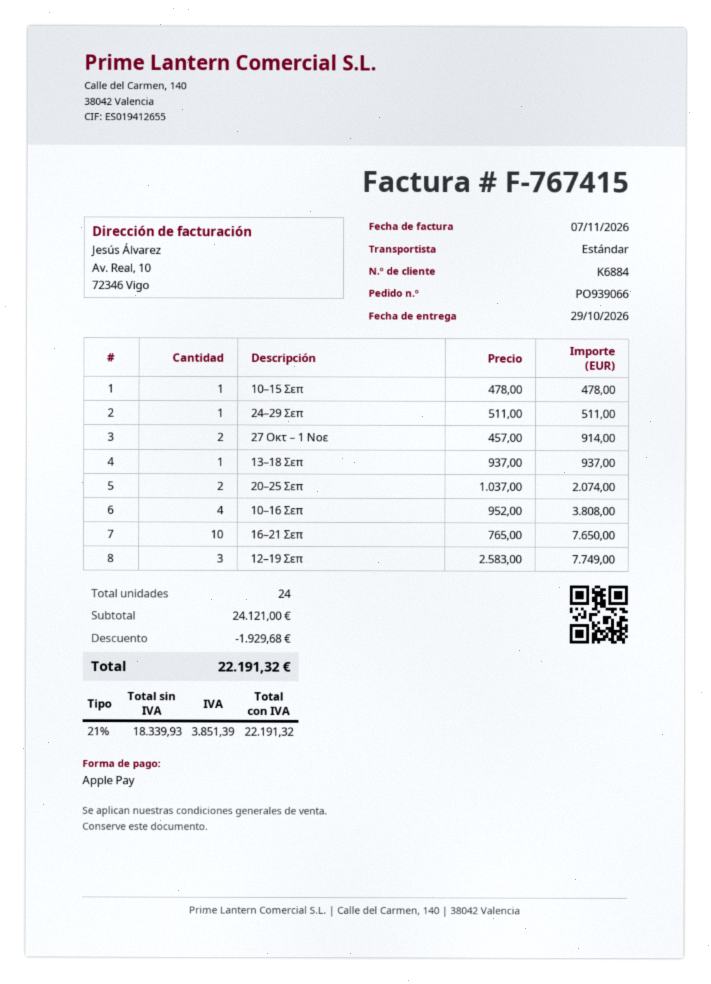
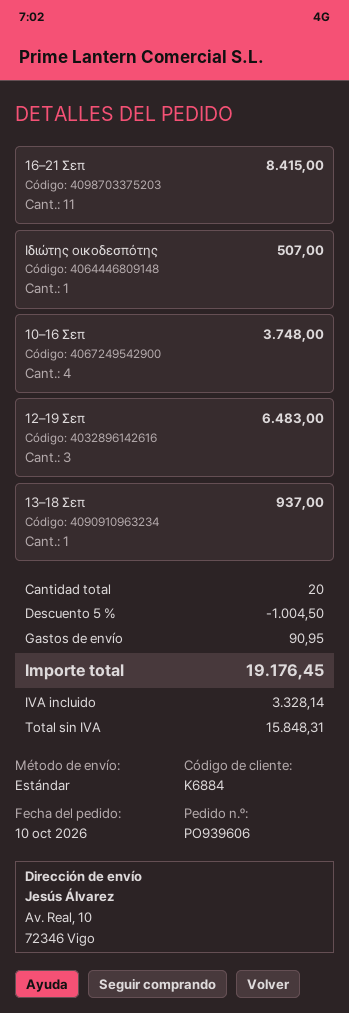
order number: PO939066 -> PO939606
10–15 Σεπ: 1 for 478.00 -> none
24–29 Σεπ: 1 for 511.00 -> none
27 Οκτ – 1 Νοε: 2 for 914.00 -> none
20–25 Σεπ: 2 for 2074.00 -> none
10–16 Σεπ: 4 for 3808.00 -> 4 for 3748.00
16–21 Σεπ: 10 for 7650.00 -> 11 for 8415.00
12–19 Σεπ: 3 for 7749.00 -> 3 for 6483.00
Ιδιώτης οικοδεσπότης: none -> 1 for 507.00
total quantity: 24 -> 20
discount: 1929.68 -> 1004.50
shipping: none -> 90.95
net: 18339.93 -> 15848.31
tax: 3851.39 -> 3328.14
total: 22191.32 -> 19176.45

